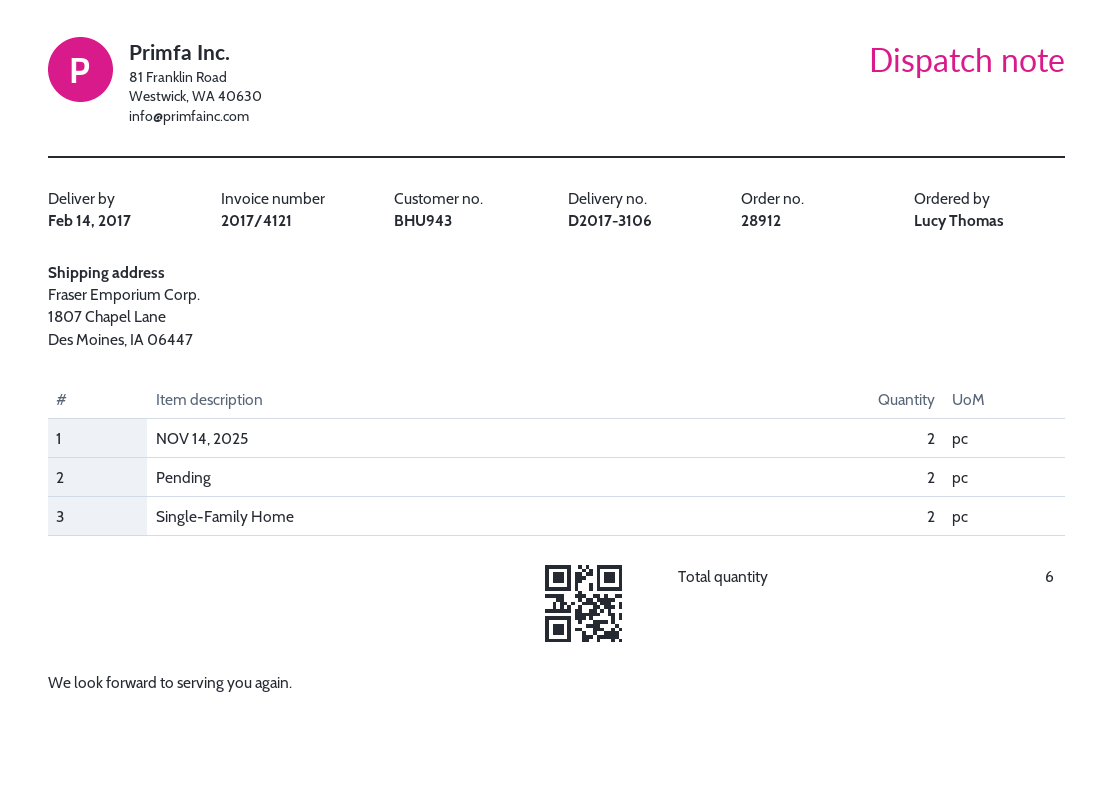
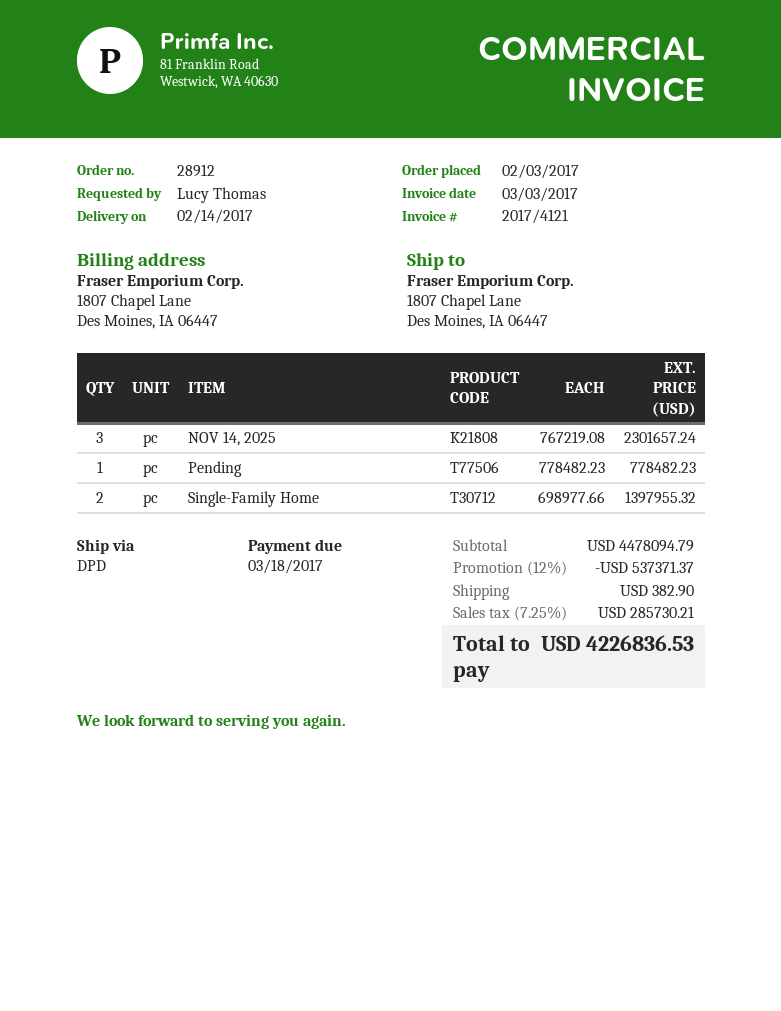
NOV 14, 2025: 2 -> 3
Pending: 2 -> 1

